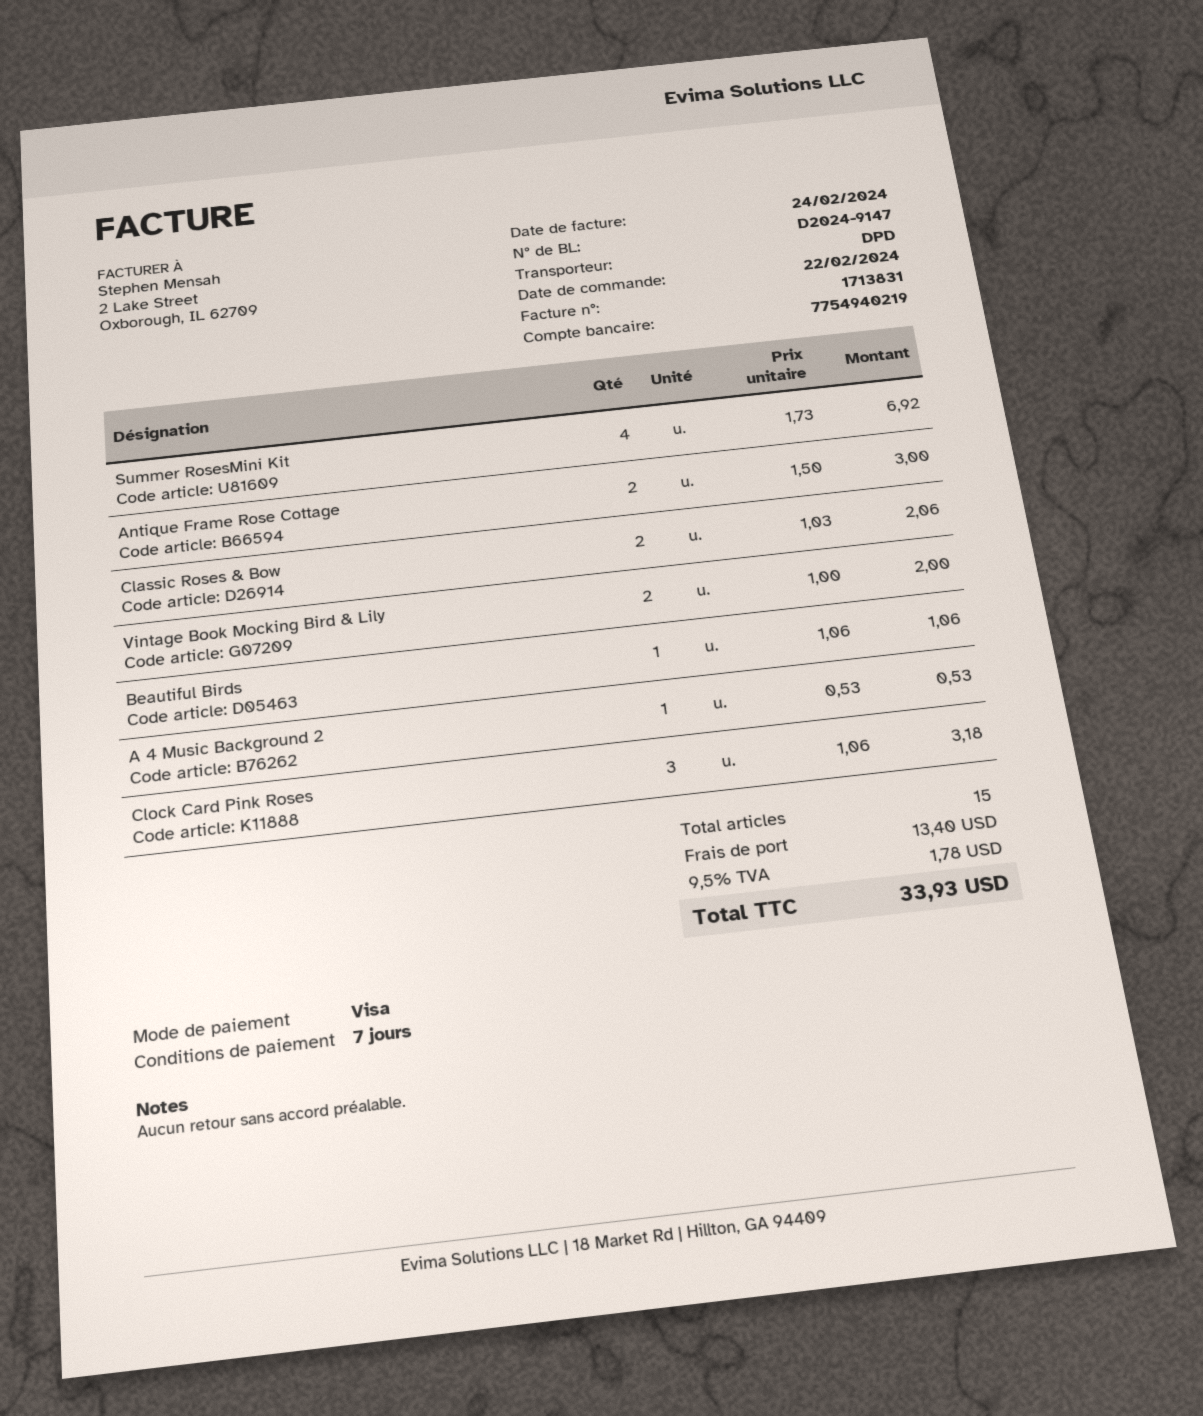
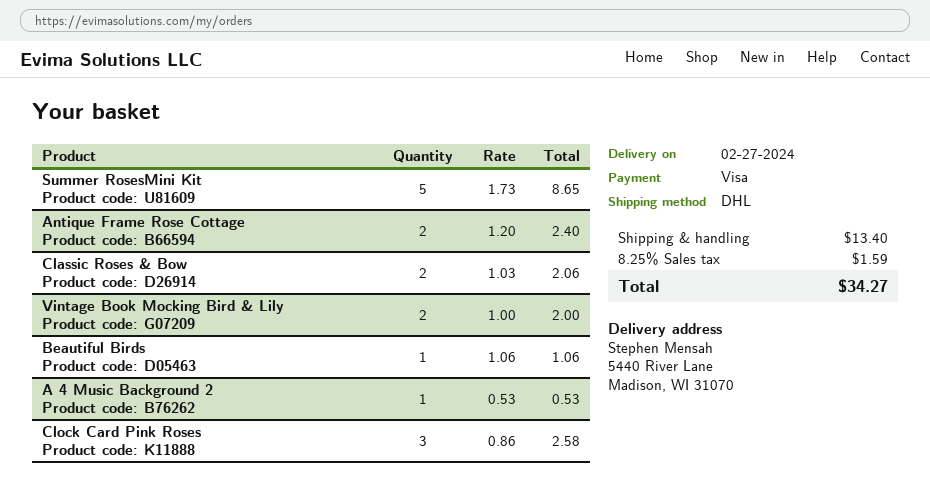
shipping method: DPD -> DHL
Summer RosesMini Kit: 4 x 1.73 = 6.92 -> 5 x 1.73 = 8.65
Antique Frame Rose Cottage: 2 x 1.50 = 3.00 -> 2 x 1.20 = 2.40
Clock Card Pink Roses: 3 x 1.06 = 3.18 -> 3 x 0.86 = 2.58
tax: 9.5% = 1.78 -> 8.25% = 1.59
total: 33.93 -> 34.27

